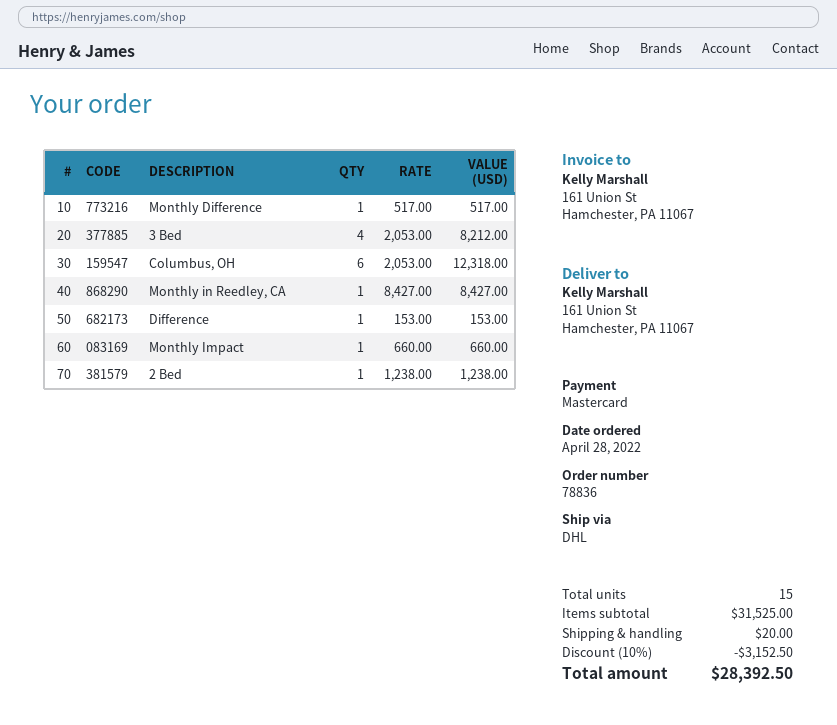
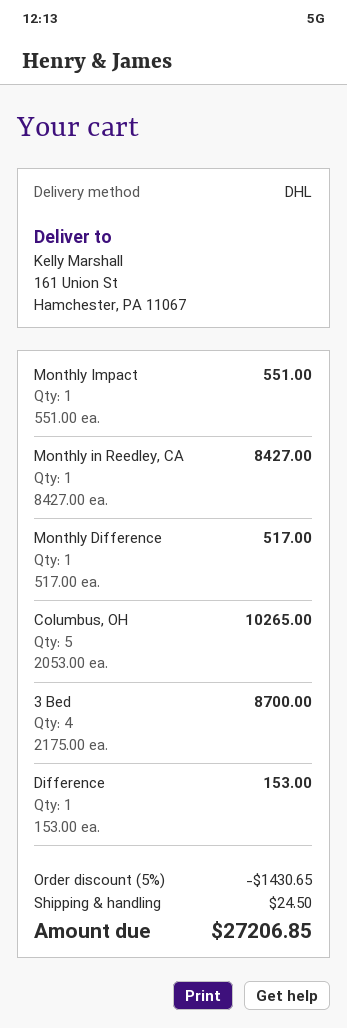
3 Bed: 4 x 2053.00 = 8212.00 -> 4 x 2175.00 = 8700.00
Columbus, OH: 6 x 2053.00 = 12318.00 -> 5 x 2053.00 = 10265.00
Monthly Impact: 1 x 660.00 = 660.00 -> 1 x 551.00 = 551.00
2 Bed: 1 x 1238.00 = 1238.00 -> none
discount: 10% = 3152.50 -> 5% = 1430.65
shipping: 20.00 -> 24.50
total: 28392.50 -> 27206.85

